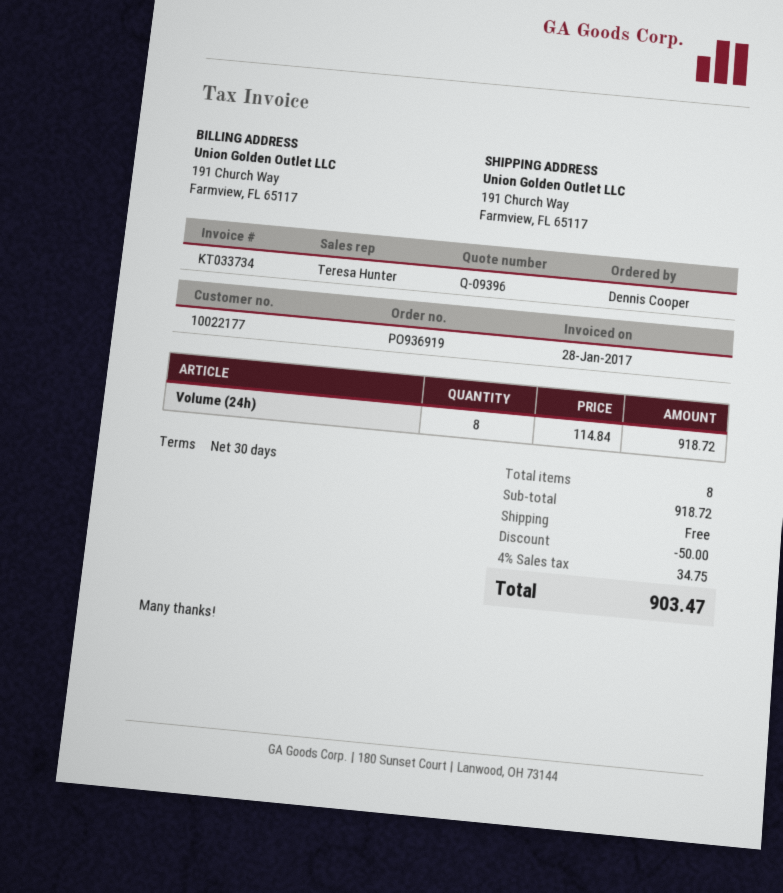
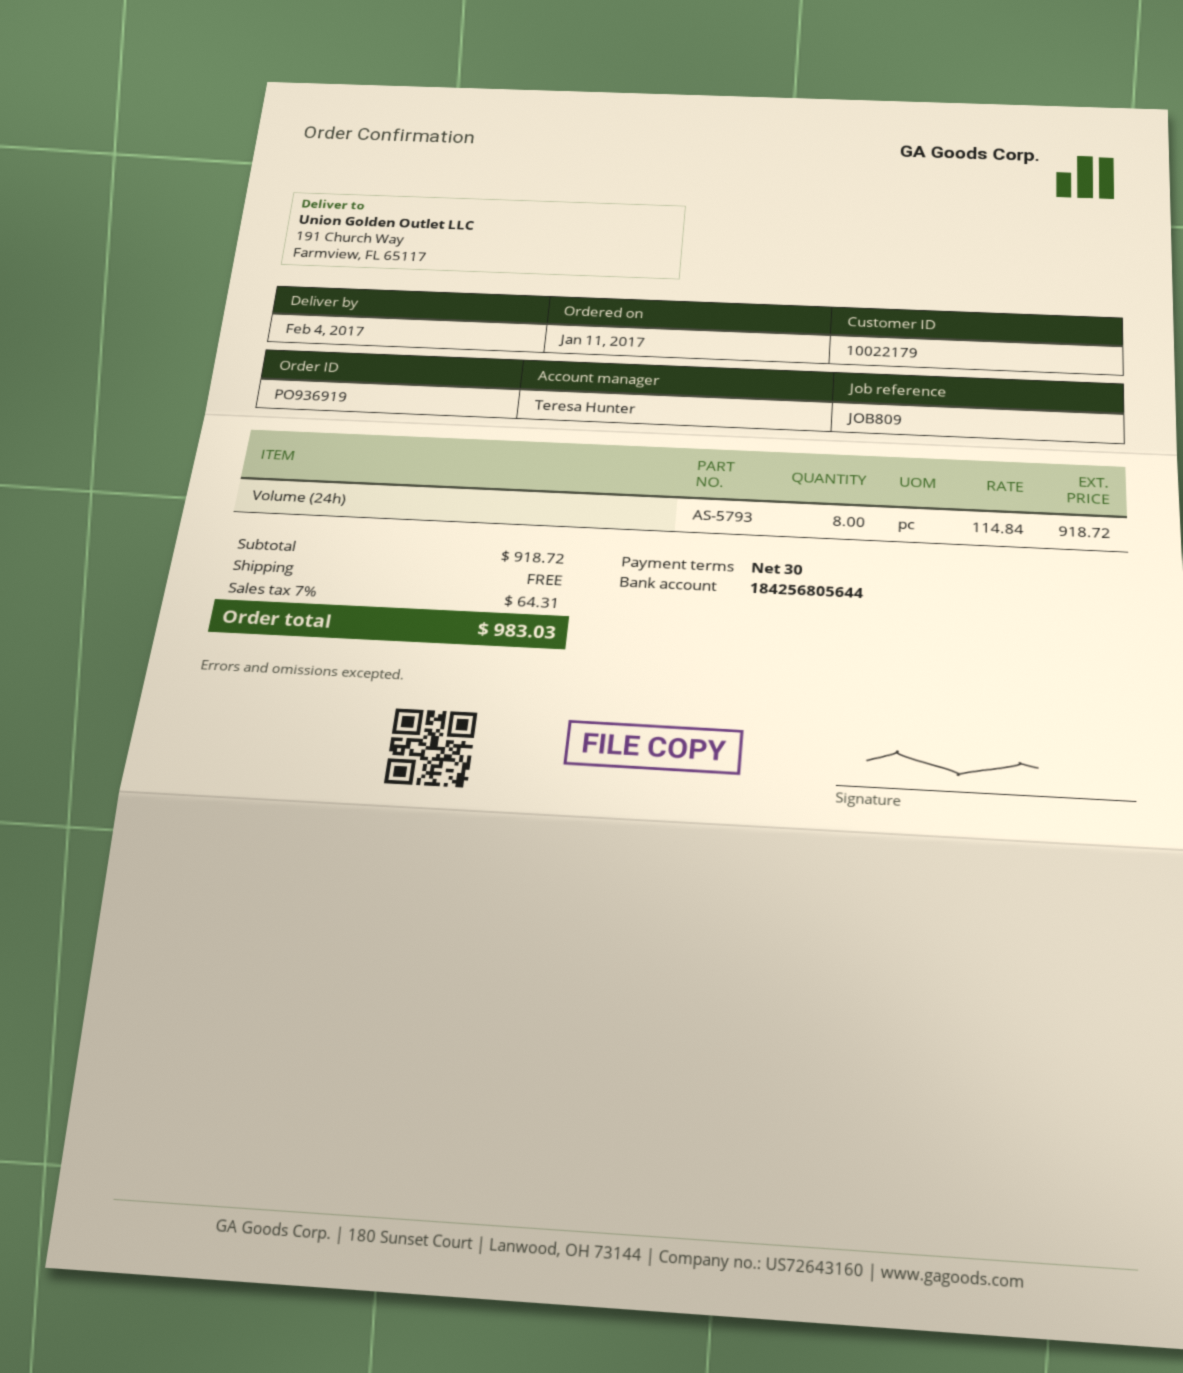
customer number: 10022177 -> 10022179
discount: 50.00 -> none
tax: 4% = 34.75 -> 7% = 64.31
total: 903.47 -> 983.03

